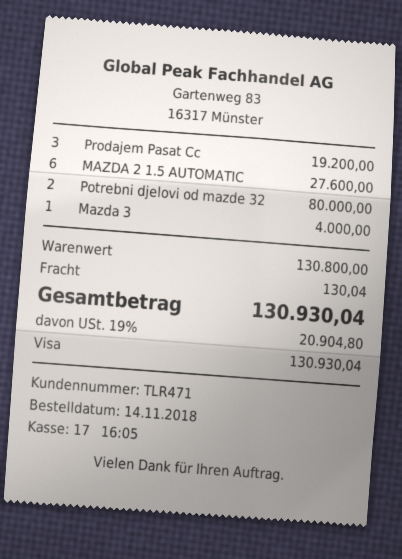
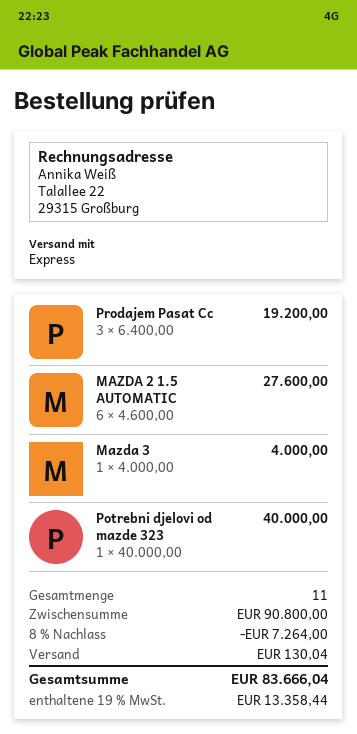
Potrebni djelovi od mazde 32: 2 for 80000.00 -> 1 for 40000.00
subtotal: 130800.00 -> 90800.00
discount: none -> 8% = 7264.00
tax: 19% = 20904.80 -> 19% = 13358.44
total: 130930.04 -> 83666.04

